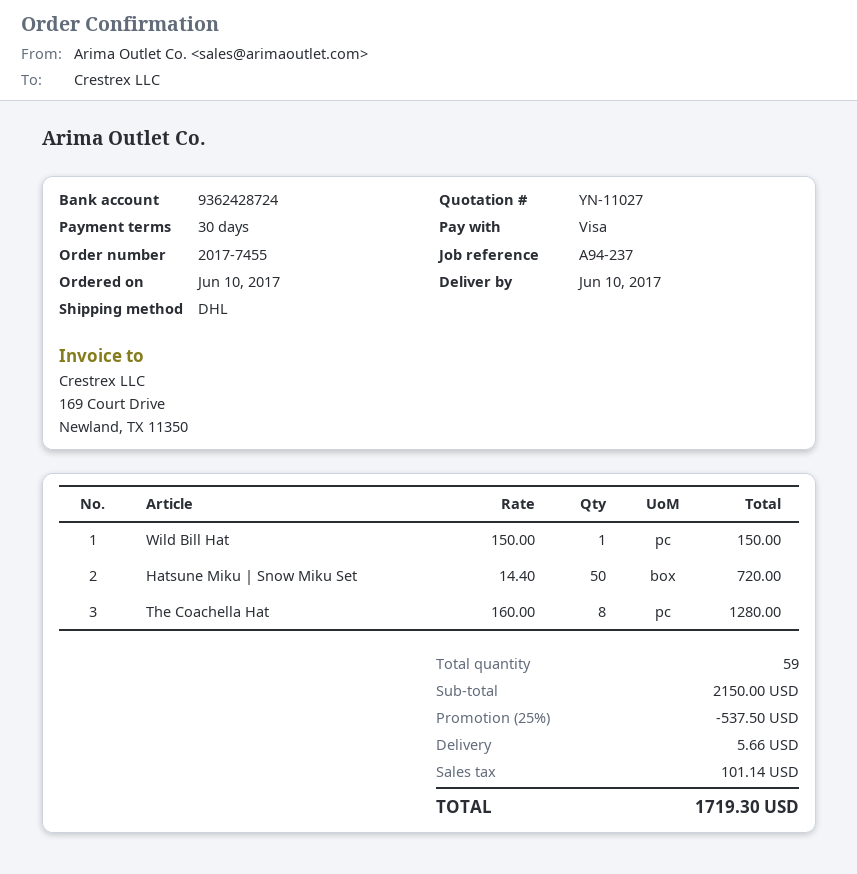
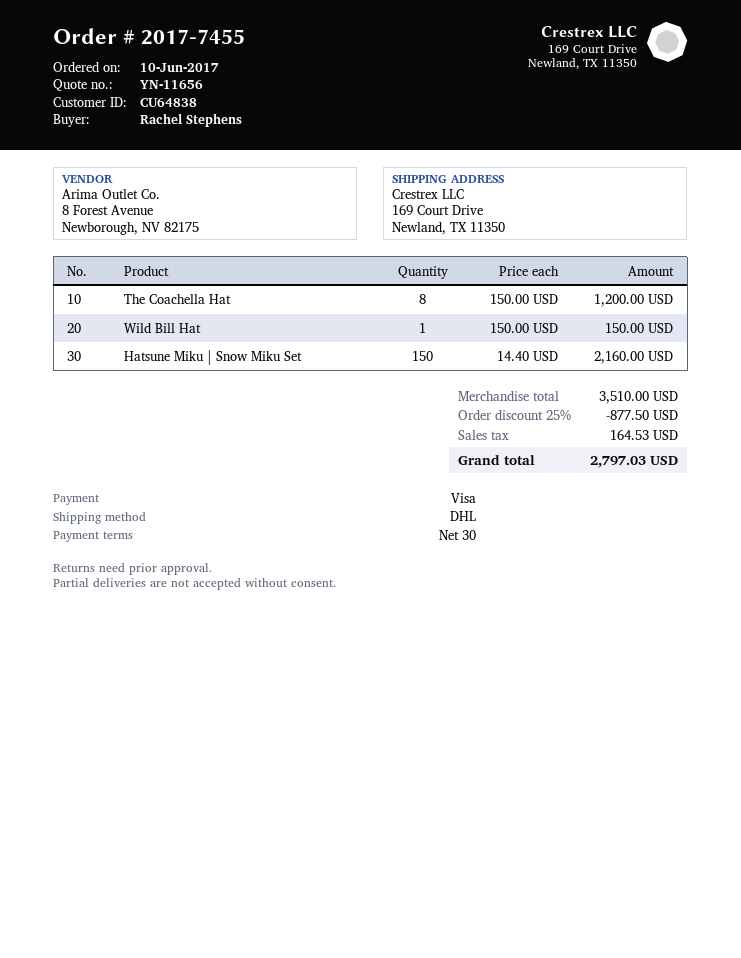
quote number: YN-11027 -> YN-11656
Hatsune Miku | Snow Miku Set: 50 x 14.40 = 720.00 -> 150 x 14.40 = 2160.00
The Coachella Hat: 8 x 160.00 = 1280.00 -> 8 x 150.00 = 1200.00
subtotal: 2150.00 -> 3510.00
discount: 25% = 537.50 -> 25% = 877.50
shipping: 5.66 -> none
tax: 101.14 -> 164.53
total: 1719.30 -> 2797.03

